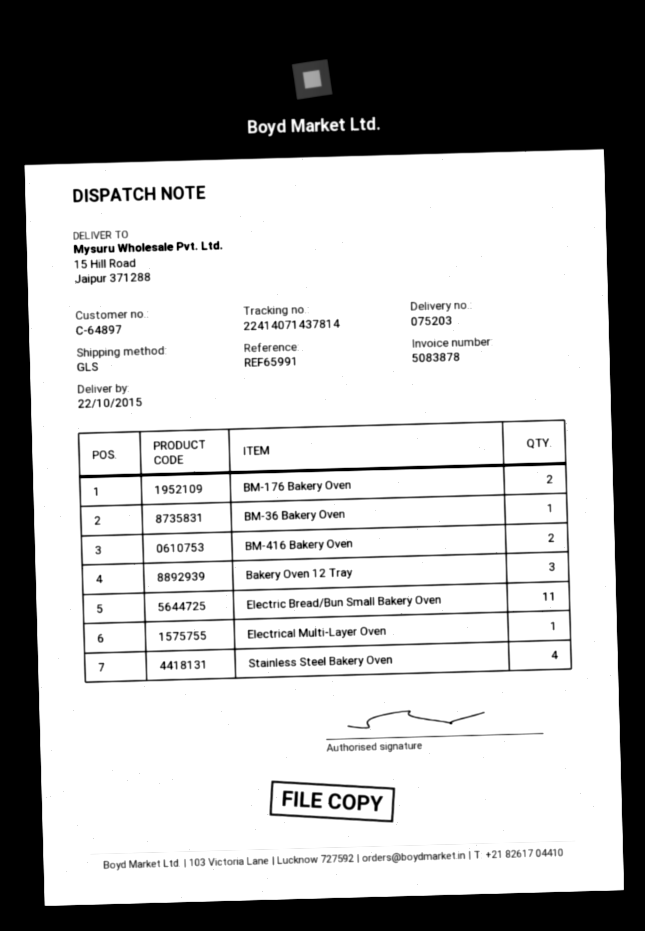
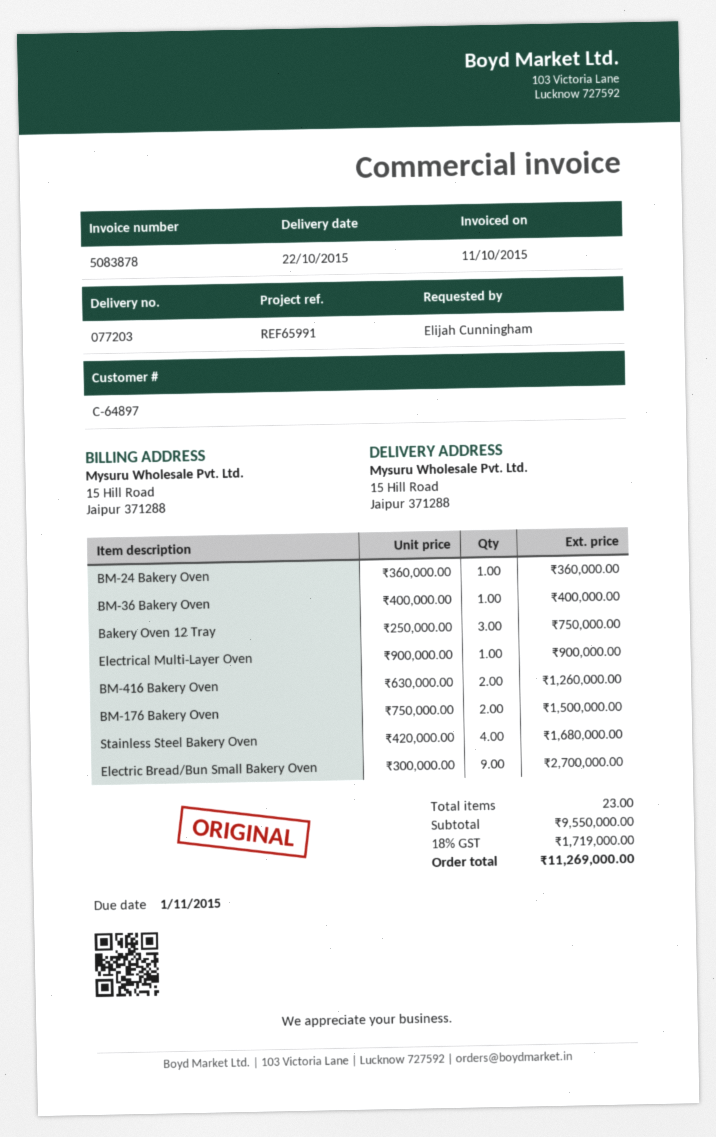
delivery note number: 075203 -> 077203
Electric Bread/Bun Small Bakery Oven: 11 -> 9
BM-24 Bakery Oven: none -> 1

